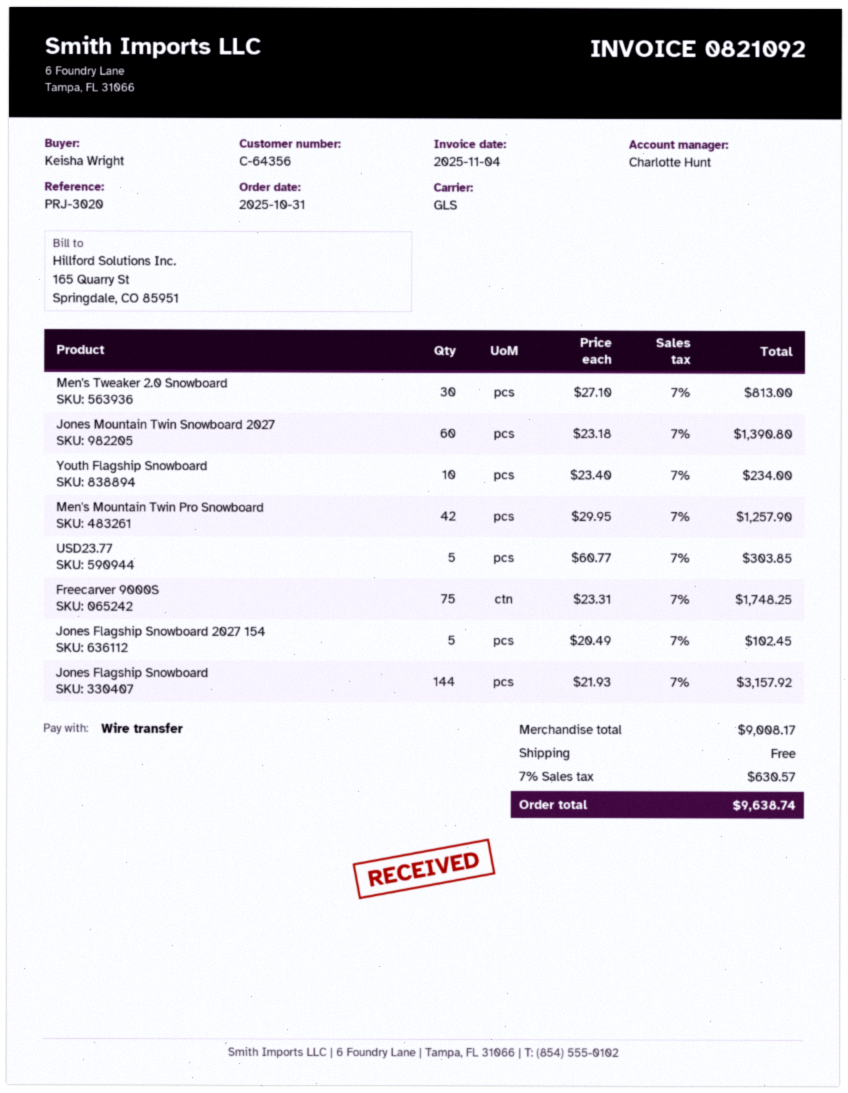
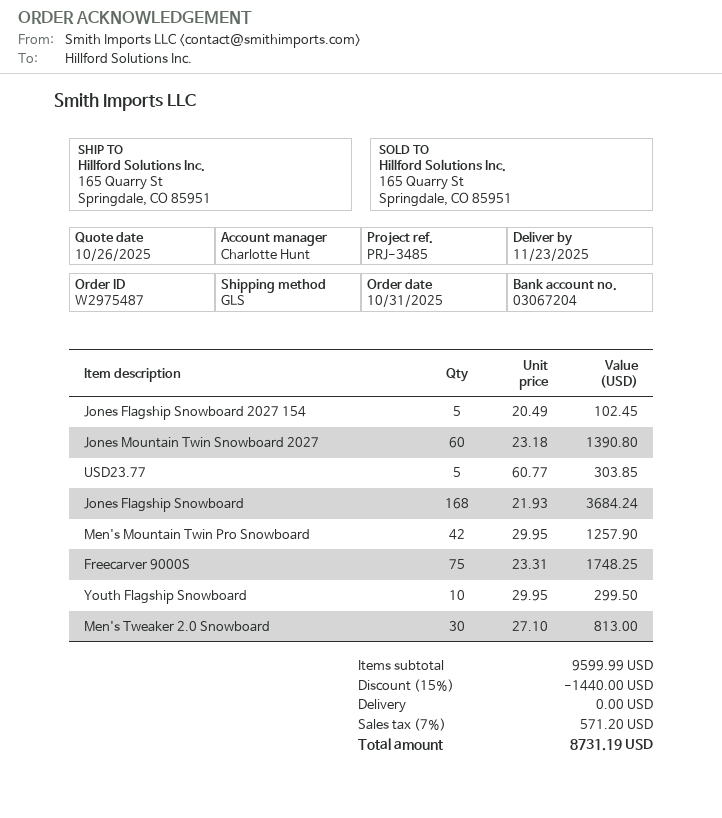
reference: PRJ-3020 -> PRJ-3485
Youth Flagship Snowboard: 10 x 23.40 = 234.00 -> 10 x 29.95 = 299.50
Jones Flagship Snowboard: 144 x 21.93 = 3157.92 -> 168 x 21.93 = 3684.24
subtotal: 9008.17 -> 9599.99
discount: none -> 15% = 1440.00
tax: 7% = 630.57 -> 7% = 571.20
total: 9638.74 -> 8731.19

